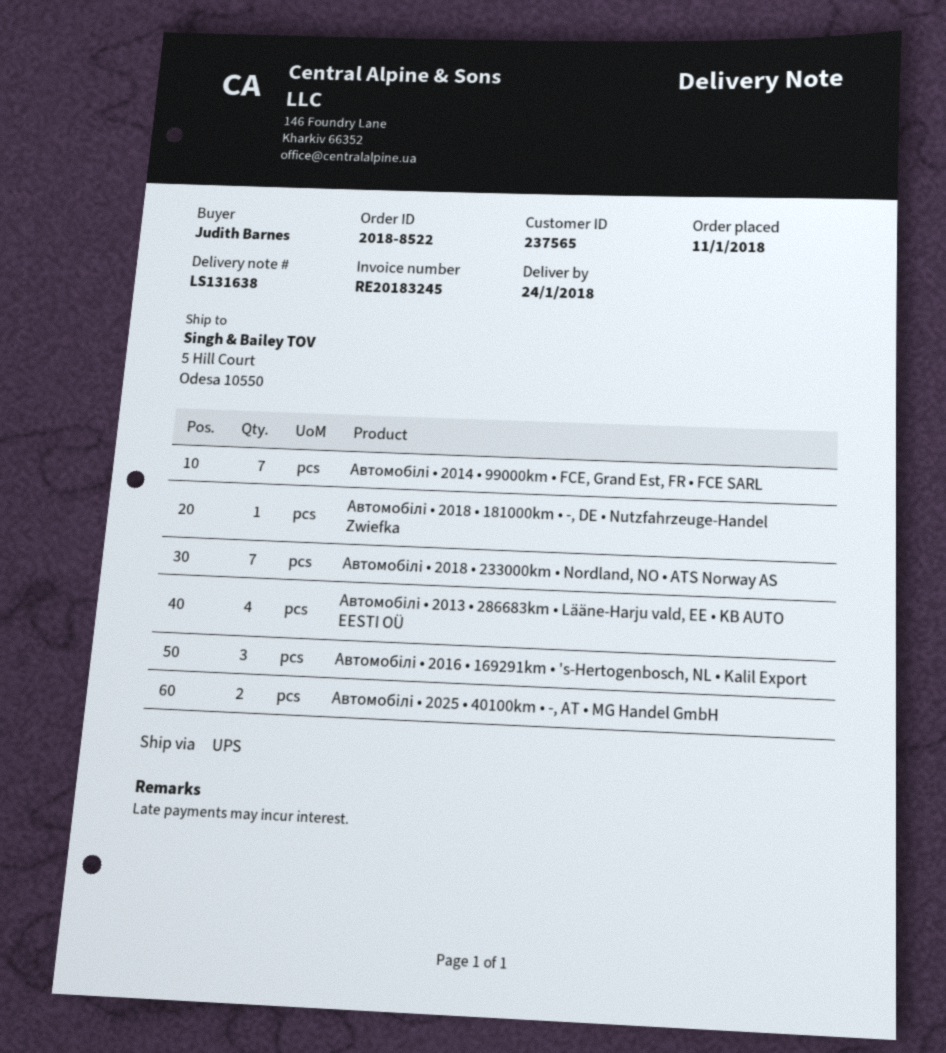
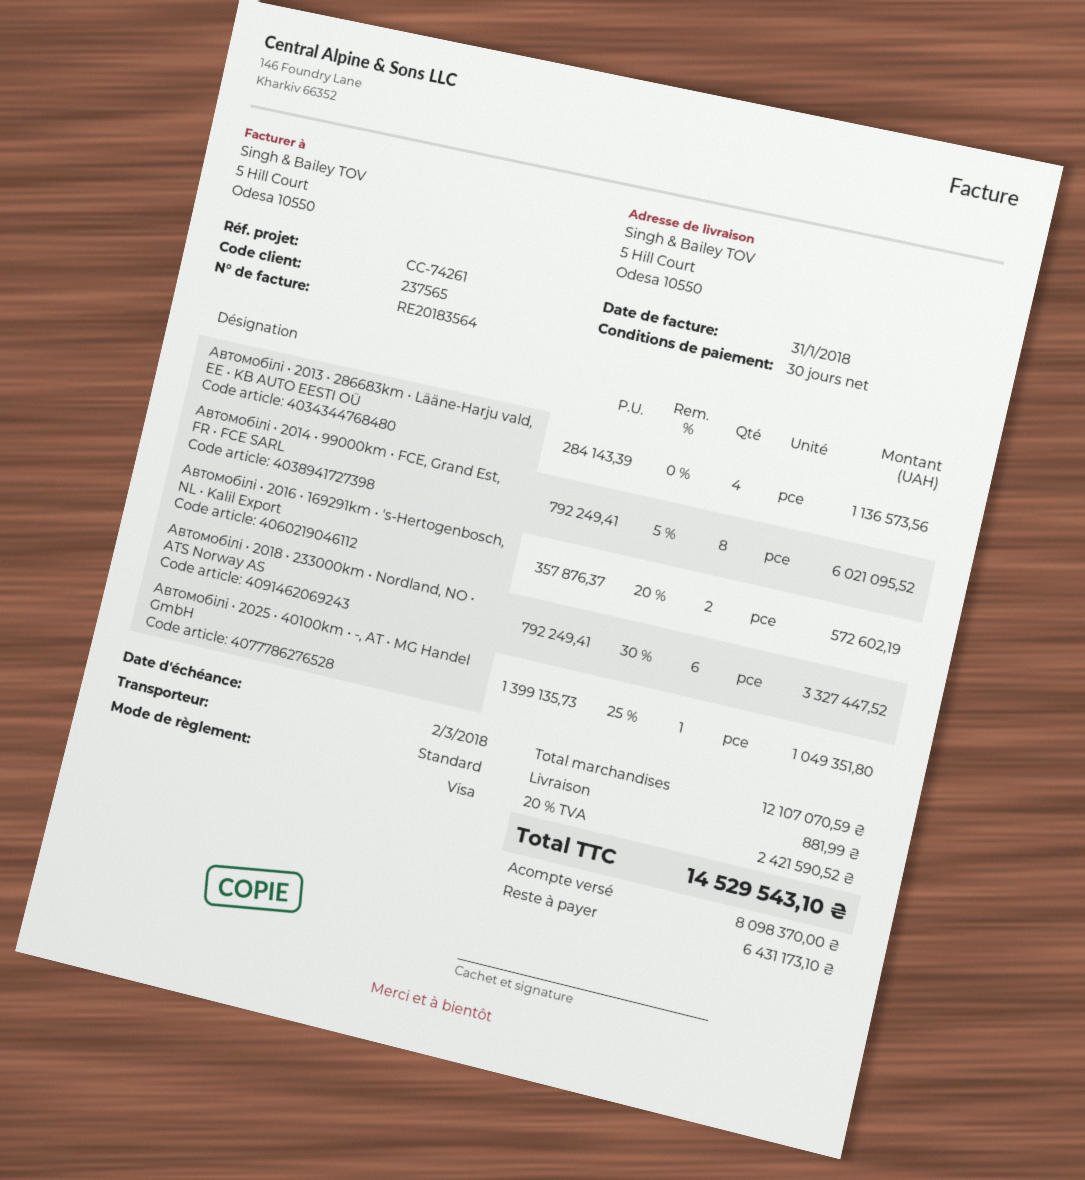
invoice number: RE20183245 -> RE20183564
shipping method: UPS -> standard
Автомобілі • 2014 • 99000km • FCE, Grand Est, FR • FCE SARL: 7 -> 8
Автомобілі • 2018 • 181000km • -, DE • Nutzfahrzeuge-Handel Zwiefka: 1 -> none
Автомобілі • 2018 • 233000km • Nordland, NO • ATS Norway AS: 7 -> 6
Автомобілі • 2016 • 169291km • 's-Hertogenbosch, NL • Kalil Export: 3 -> 2
Автомобілі • 2025 • 40100km • -, AT • MG Handel GmbH: 2 -> 1

